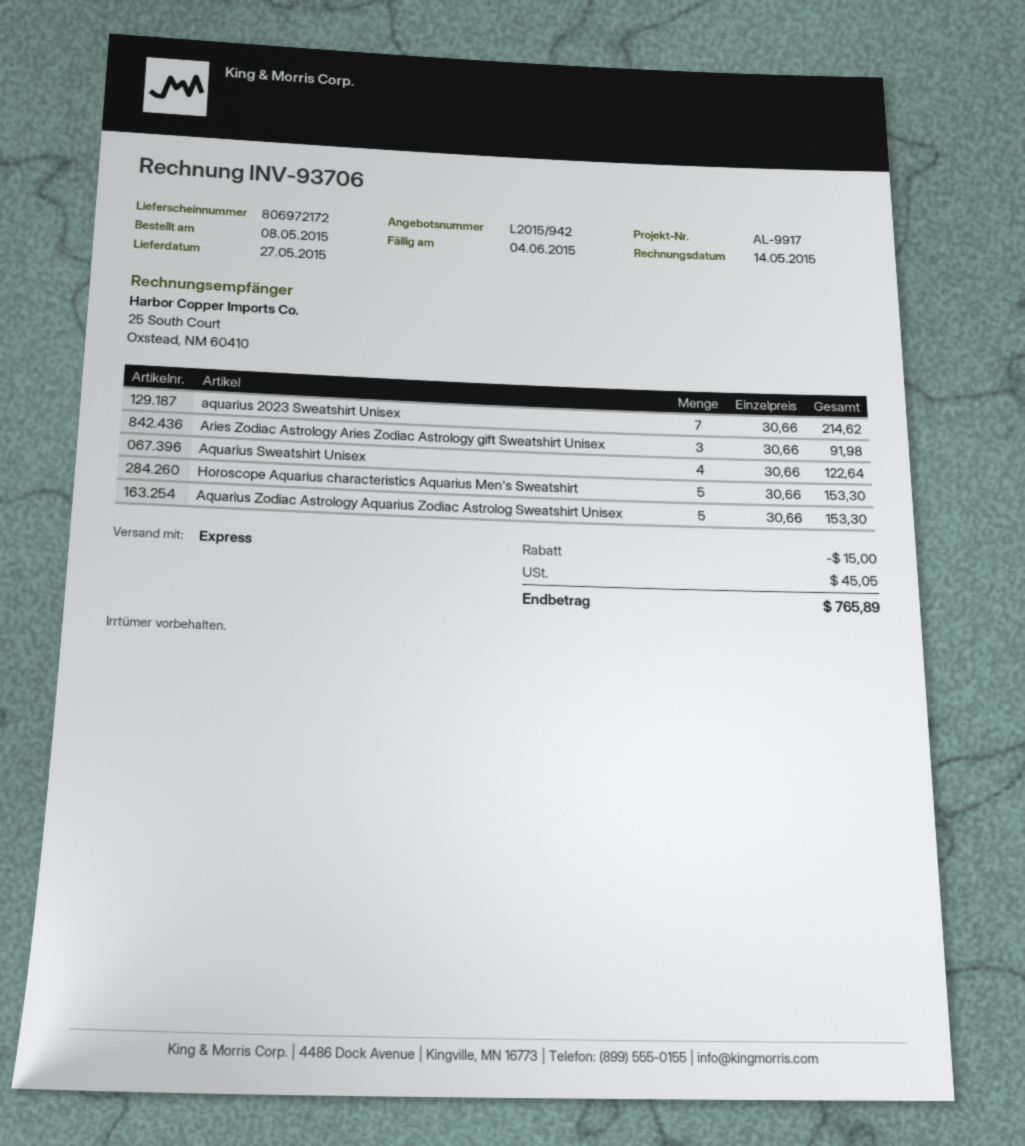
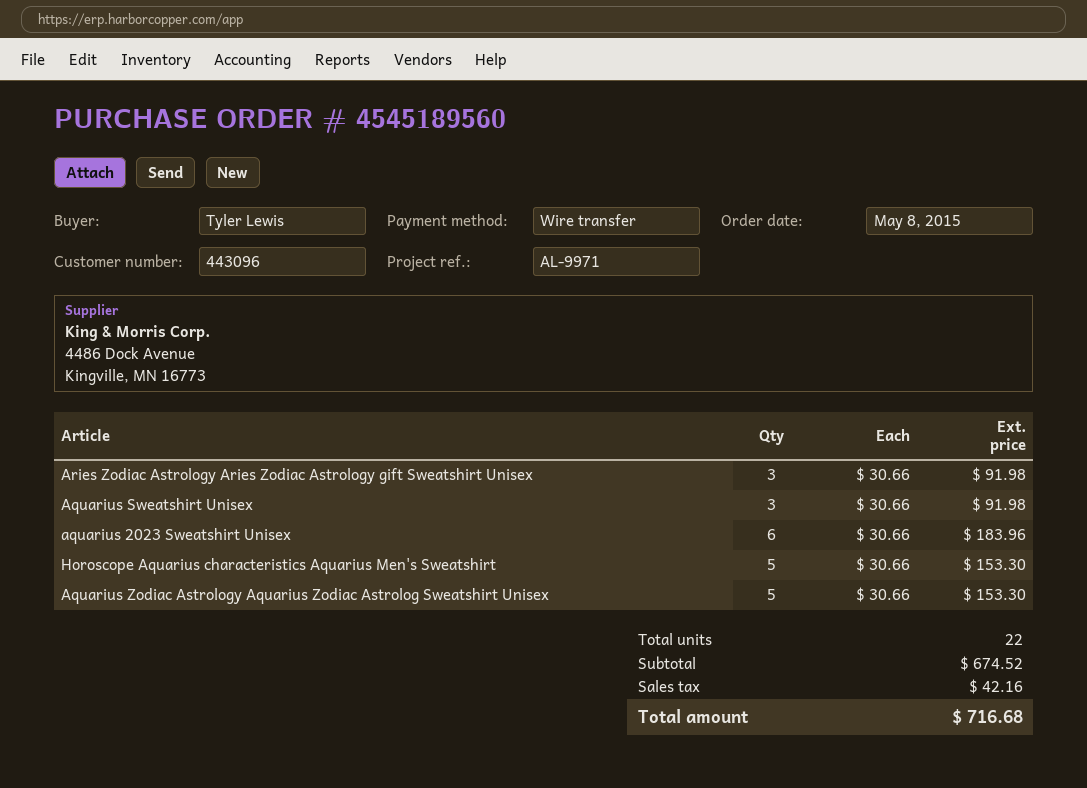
reference: AL-9917 -> AL-9971
aquarius 2023 Sweatshirt Unisex: 7 x 30.66 = 214.62 -> 6 x 30.66 = 183.96
Aquarius Sweatshirt Unisex: 4 x 30.66 = 122.64 -> 3 x 30.66 = 91.98
discount: 15.00 -> none
tax: 45.05 -> 42.16
total: 765.89 -> 716.68

